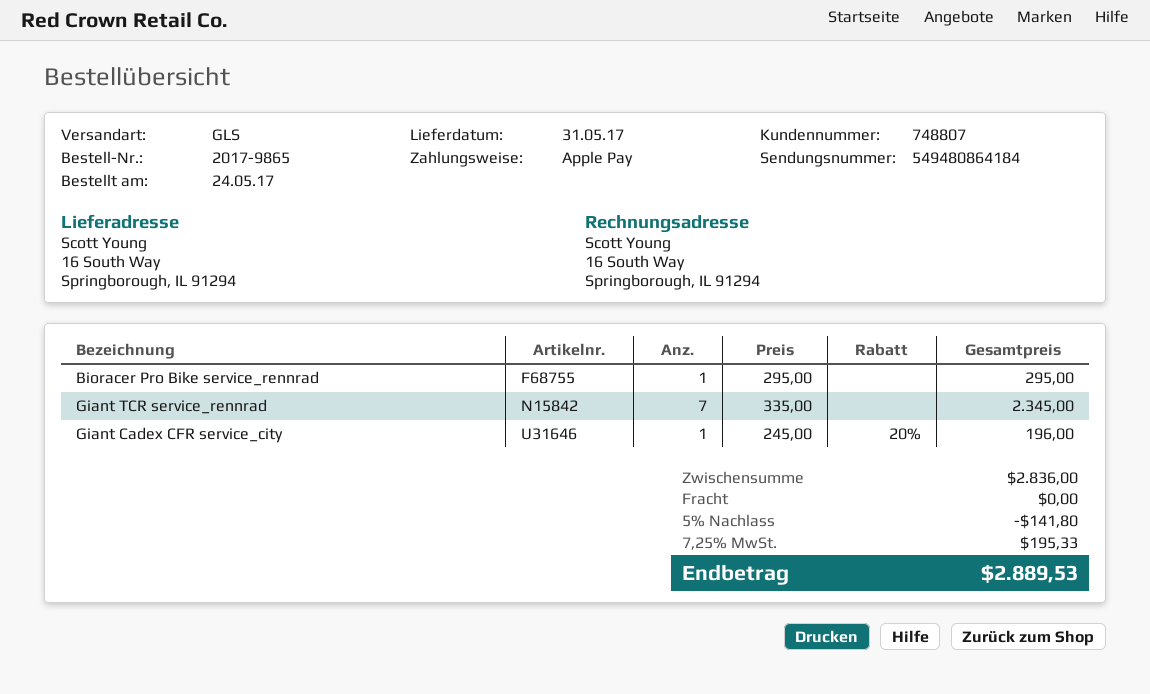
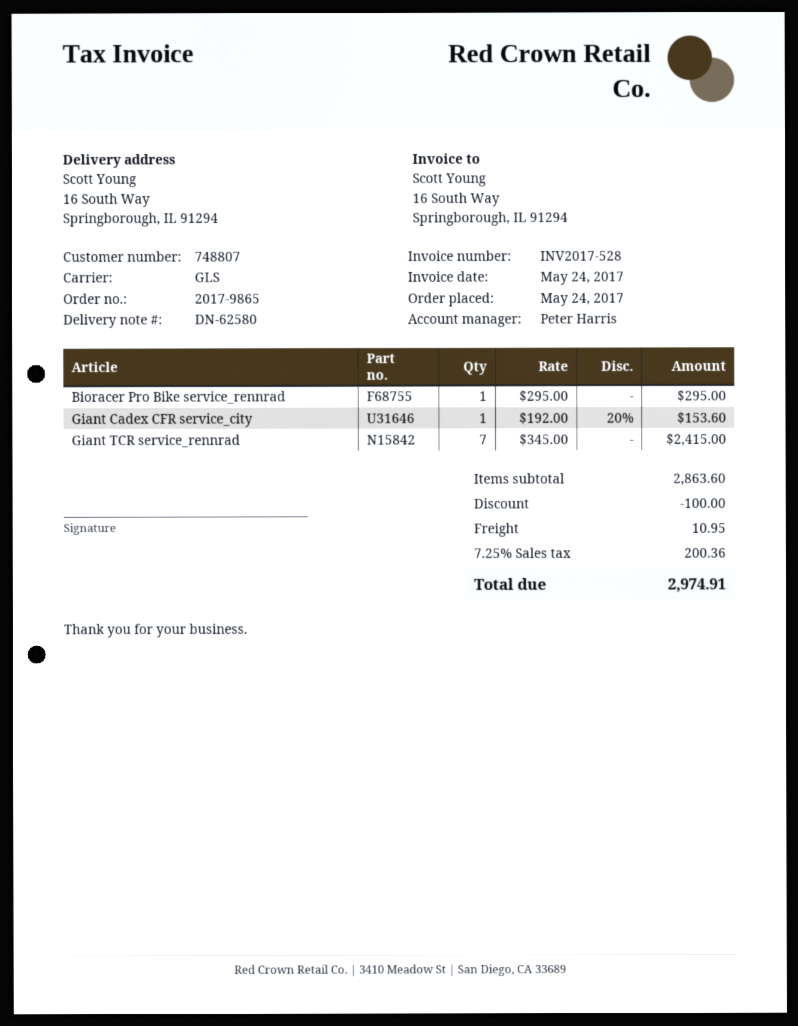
Giant TCR service_rennrad: 7 x 335.00 = 2345.00 -> 7 x 345.00 = 2415.00
Giant Cadex CFR service_city: 1 x 245.00 - 20% = 196.00 -> 1 x 192.00 - 20% = 153.60
subtotal: 2836.00 -> 2863.60
discount: 141.80 -> 100.00
shipping: 0.00 -> 10.95
tax: 7.25% = 195.33 -> 7.25% = 200.36
total: 2889.53 -> 2974.91

